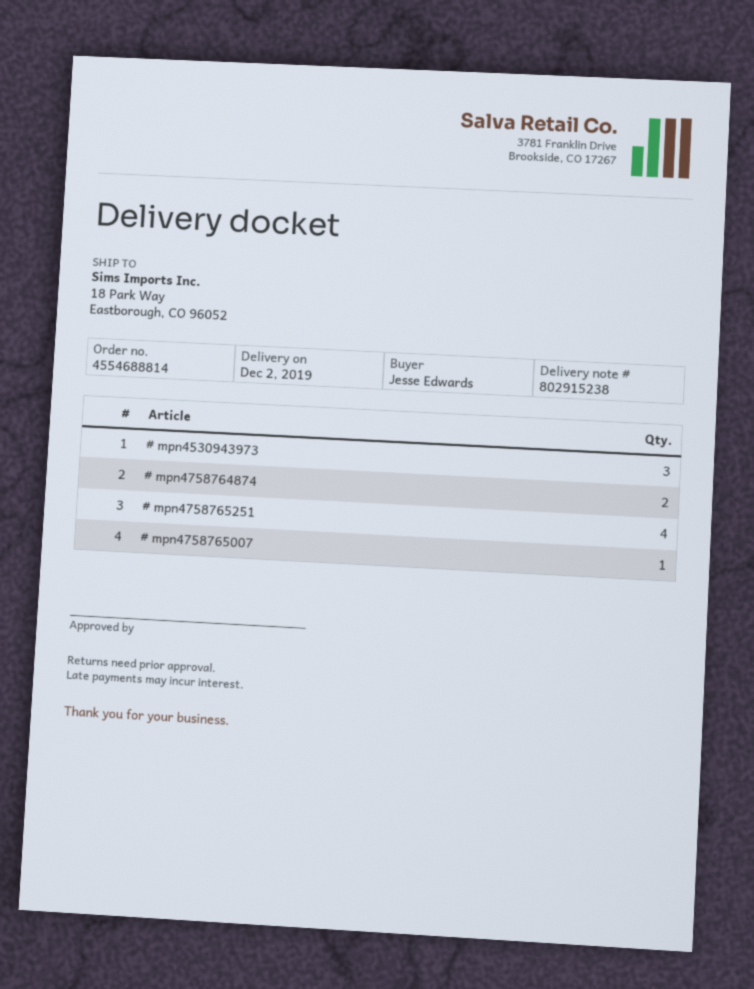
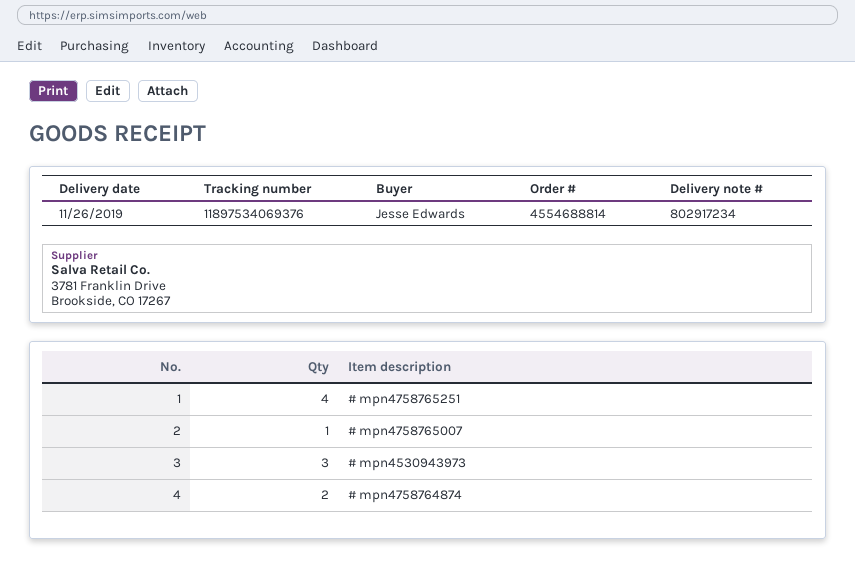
delivery note number: 802915238 -> 802917234
delivery date: 2019-12-02 -> 2019-11-26

